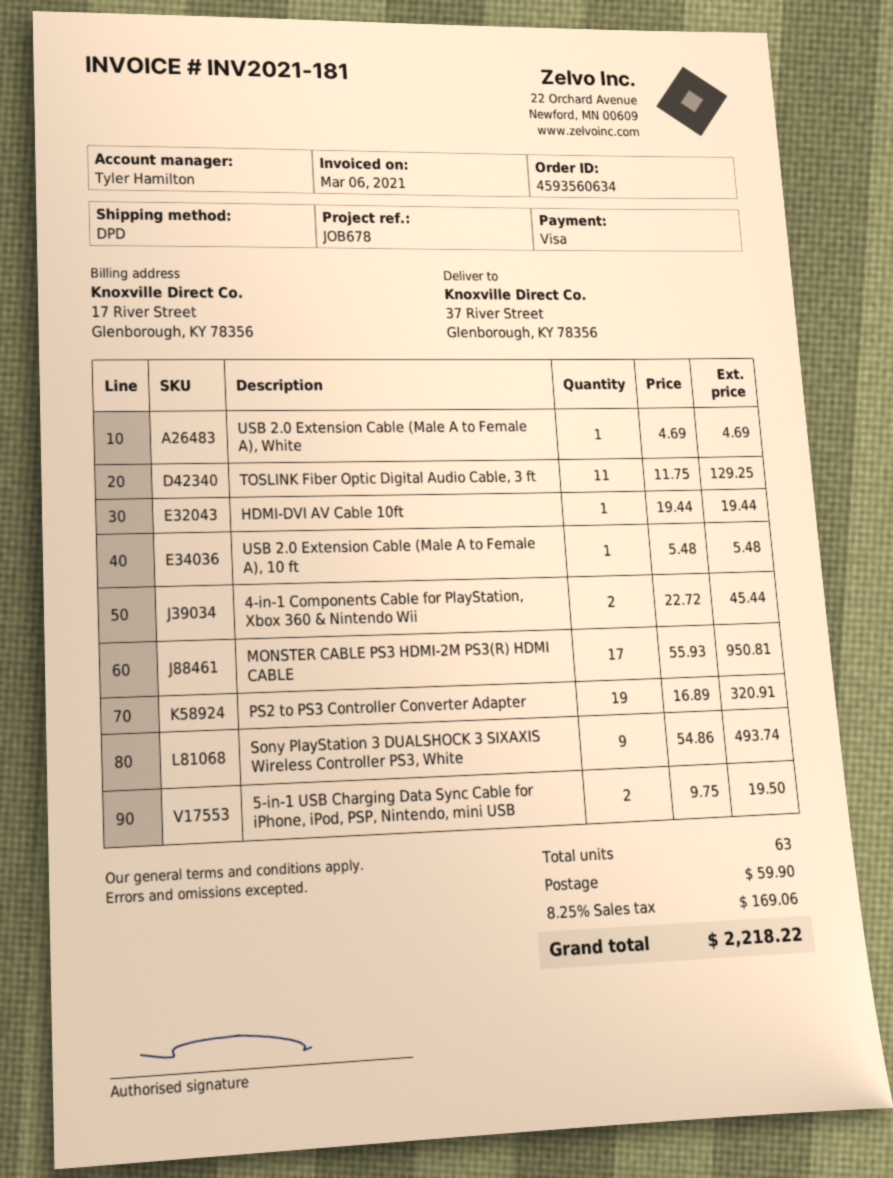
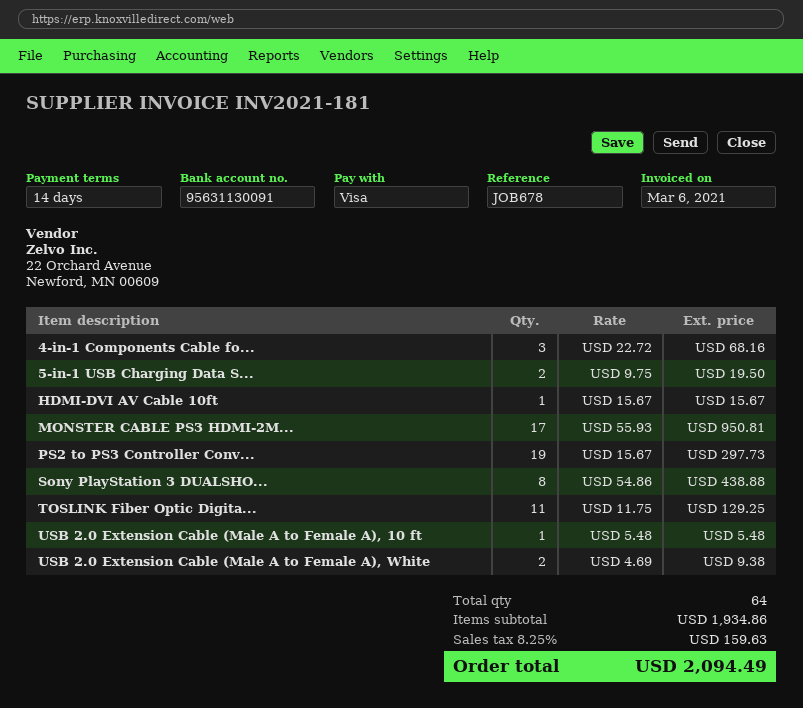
USB 2.0 Extension Cable (Male A to Female A), White: 1 x 4.69 = 4.69 -> 2 x 4.69 = 9.38
HDMI-DVI AV Cable 10ft: 1 x 19.44 = 19.44 -> 1 x 15.67 = 15.67
4-in-1 Components Cable for PlayStation, Xbox 360 & Nintendo Wii: 2 x 22.72 = 45.44 -> 3 x 22.72 = 68.16
PS2 to PS3 Controller Converter Adapter: 19 x 16.89 = 320.91 -> 19 x 15.67 = 297.73
Sony PlayStation 3 DUALSHOCK 3 SIXAXIS Wireless Controller PS3, White: 9 x 54.86 = 493.74 -> 8 x 54.86 = 438.88
total quantity: 63 -> 64
shipping: 59.90 -> none
tax: 8.25% = 169.06 -> 8.25% = 159.63
total: 2218.22 -> 2094.49

